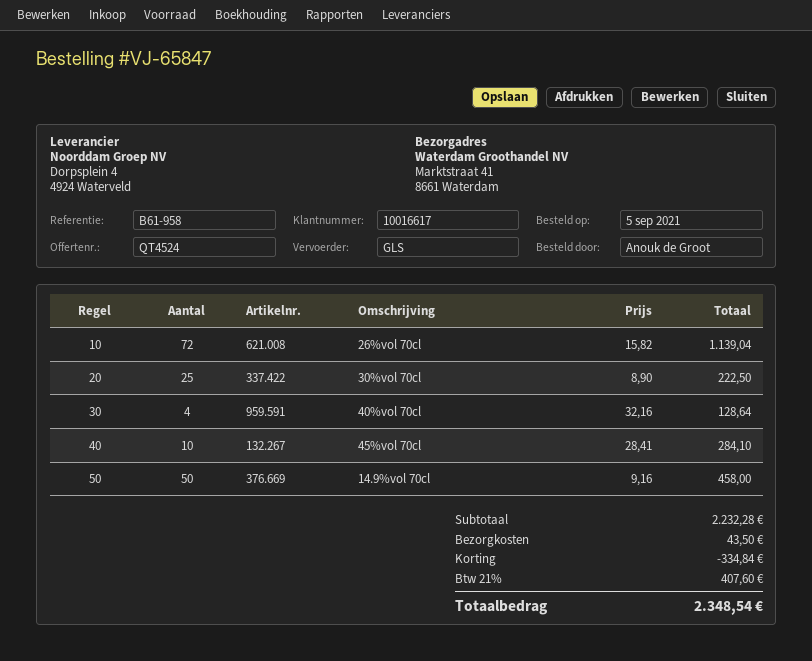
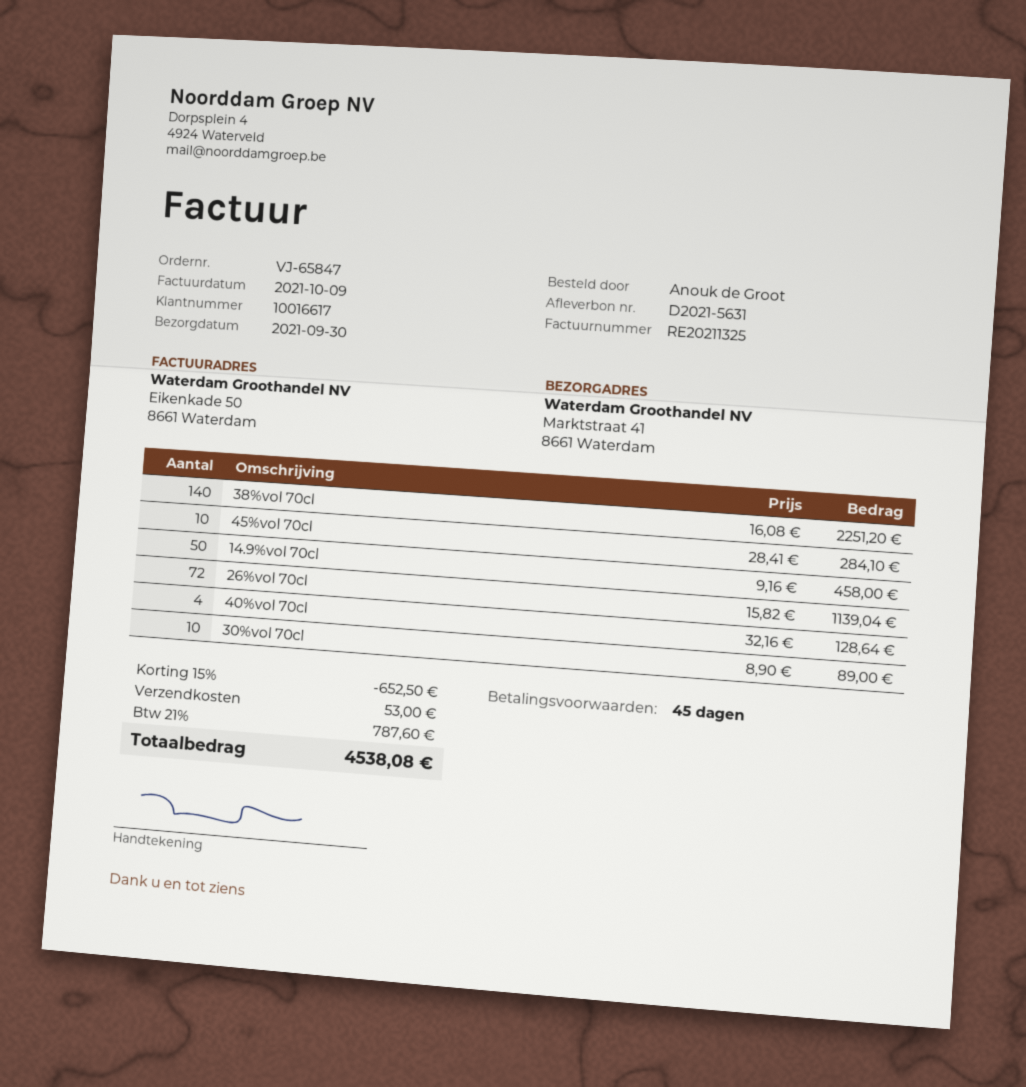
30%vol 70cl: 25 x 8.90 = 222.50 -> 10 x 8.90 = 89.00
38%vol 70cl: none -> 140 x 16.08 = 2251.20
discount: 334.84 -> 652.50
shipping: 43.50 -> 53.00
tax: 21% = 407.60 -> 21% = 787.60
total: 2348.54 -> 4538.08

